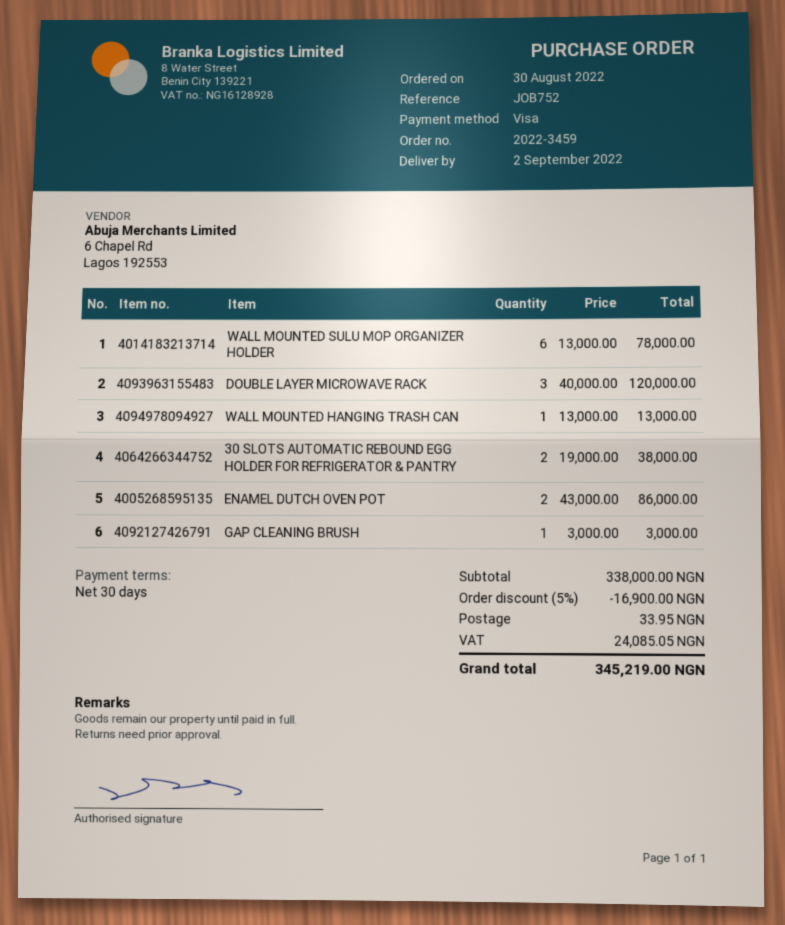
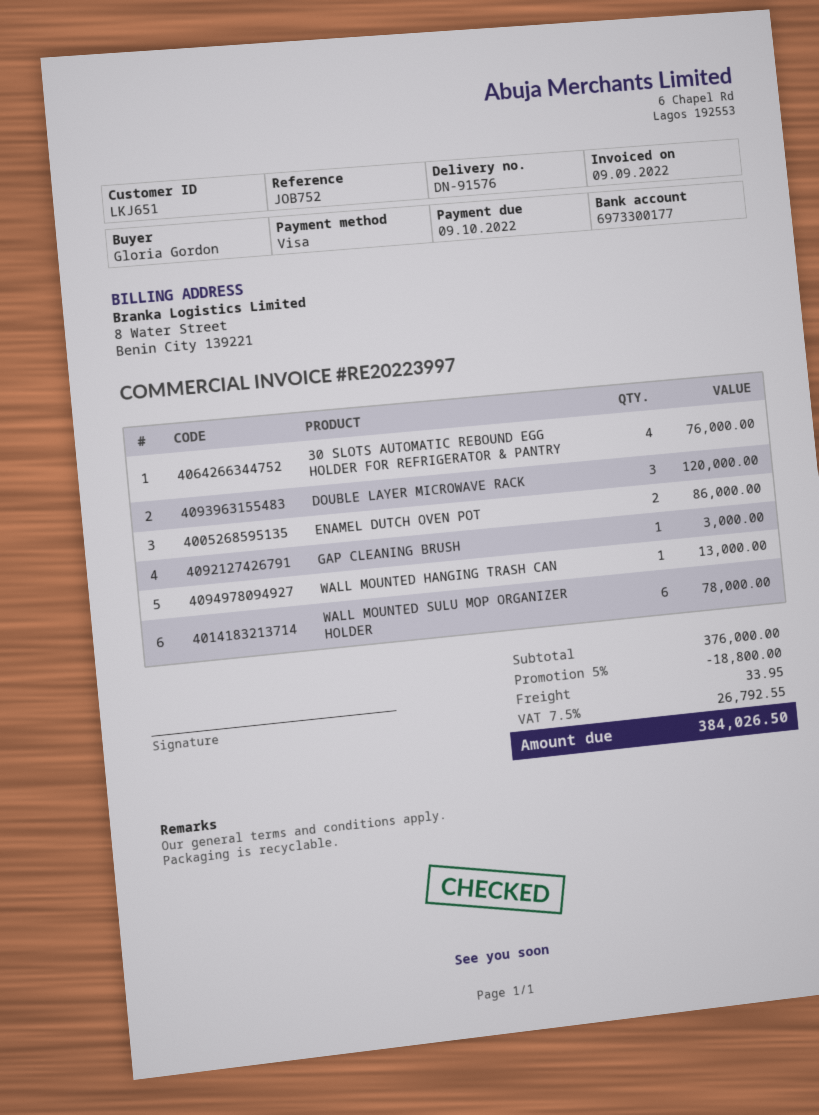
30 SLOTS AUTOMATIC REBOUND EGG HOLDER FOR REFRIGERATOR & PANTRY: 2 for 38000.00 -> 4 for 76000.00
subtotal: 338000.00 -> 376000.00
discount: 5% = 16900.00 -> 5% = 18800.00
tax: 24085.05 -> 26792.55
total: 345219.00 -> 384026.50

